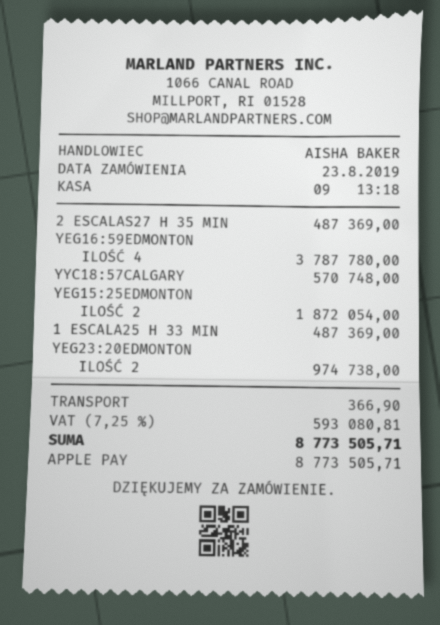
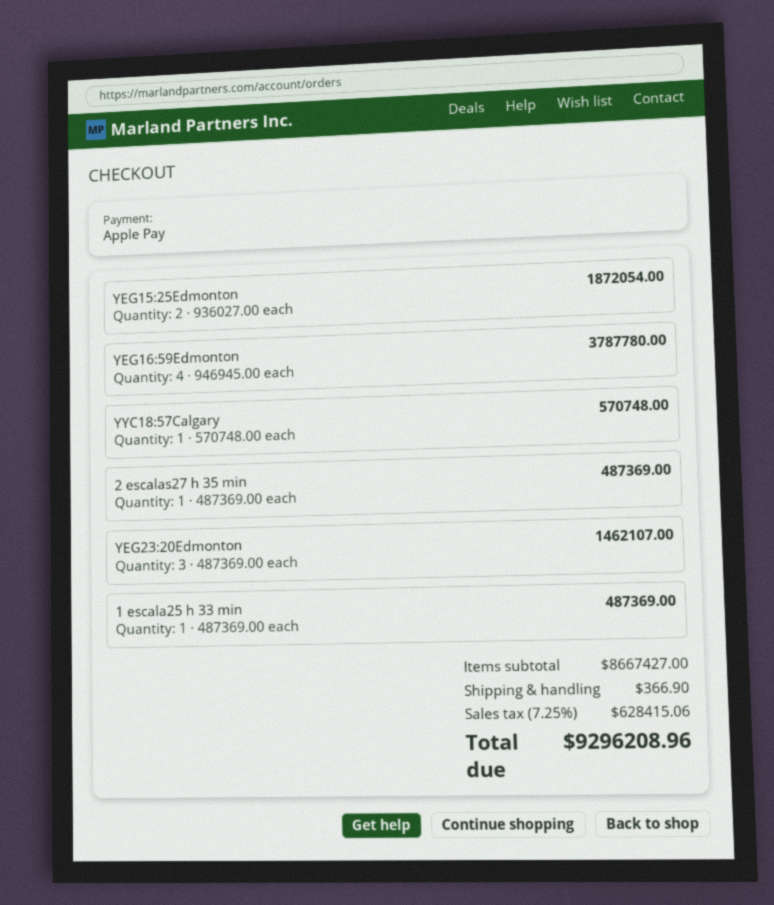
YEG23:20EDMONTON: 2 for 974738.00 -> 3 for 1462107.00
tax: 7.25% = 593080.81 -> 7.25% = 628415.06
total: 8773505.71 -> 9296208.96

